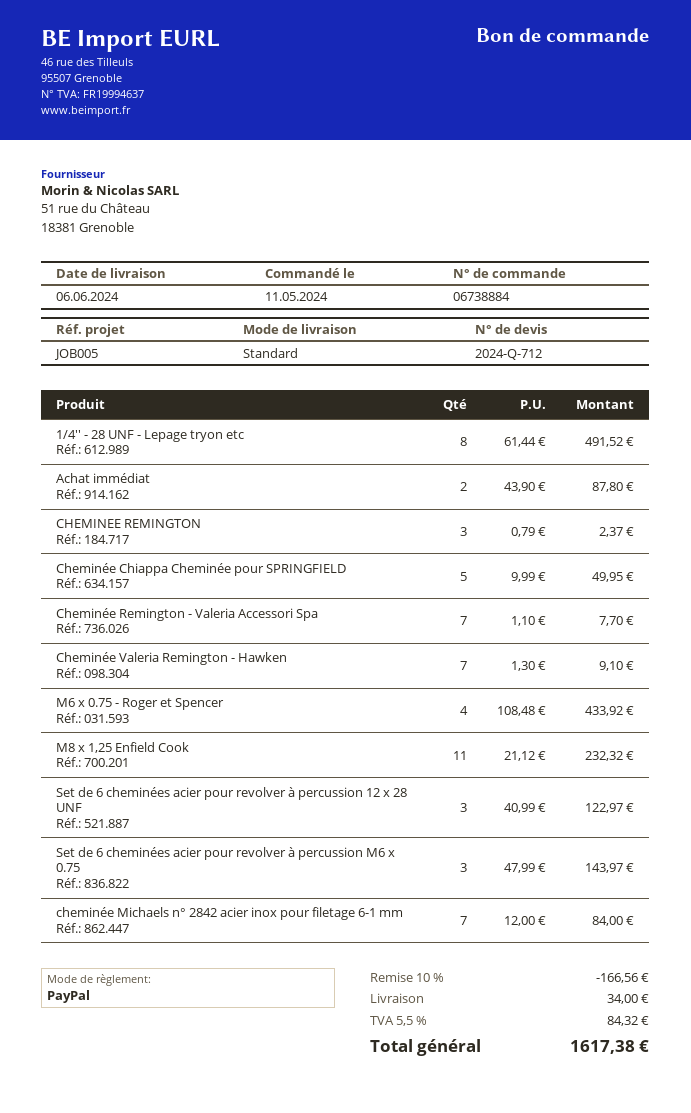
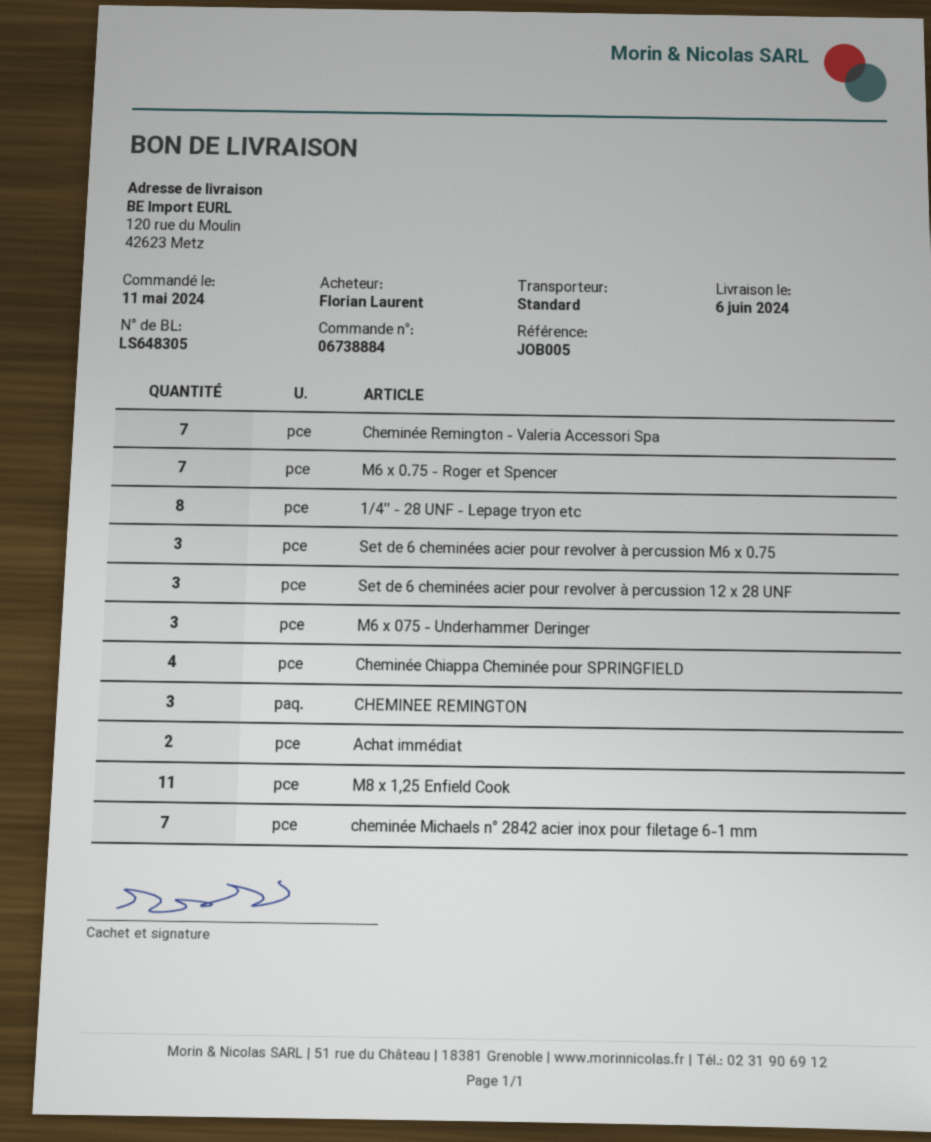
Cheminée Chiappa Cheminée pour SPRINGFIELD: 5 -> 4
Cheminée Valeria Remington - Hawken: 7 -> none
M6 x 0.75 - Roger et Spencer: 4 -> 7
M6 x 075 - Underhammer Deringer: none -> 3

